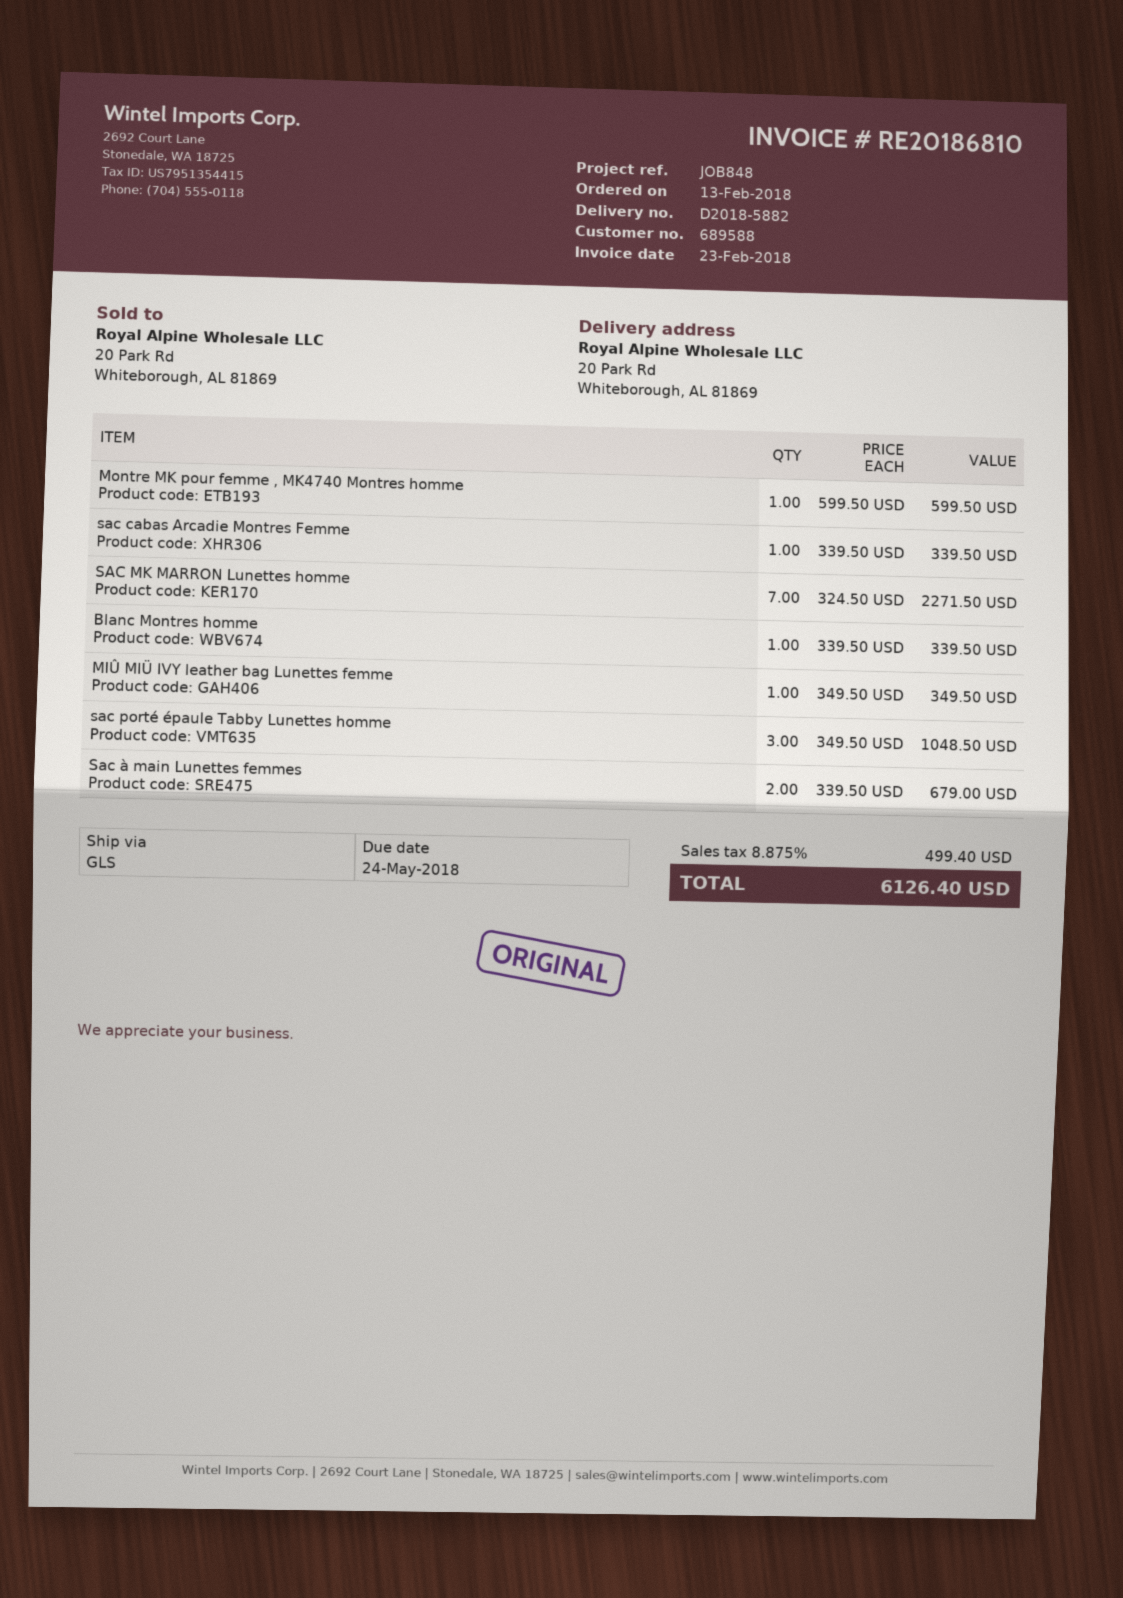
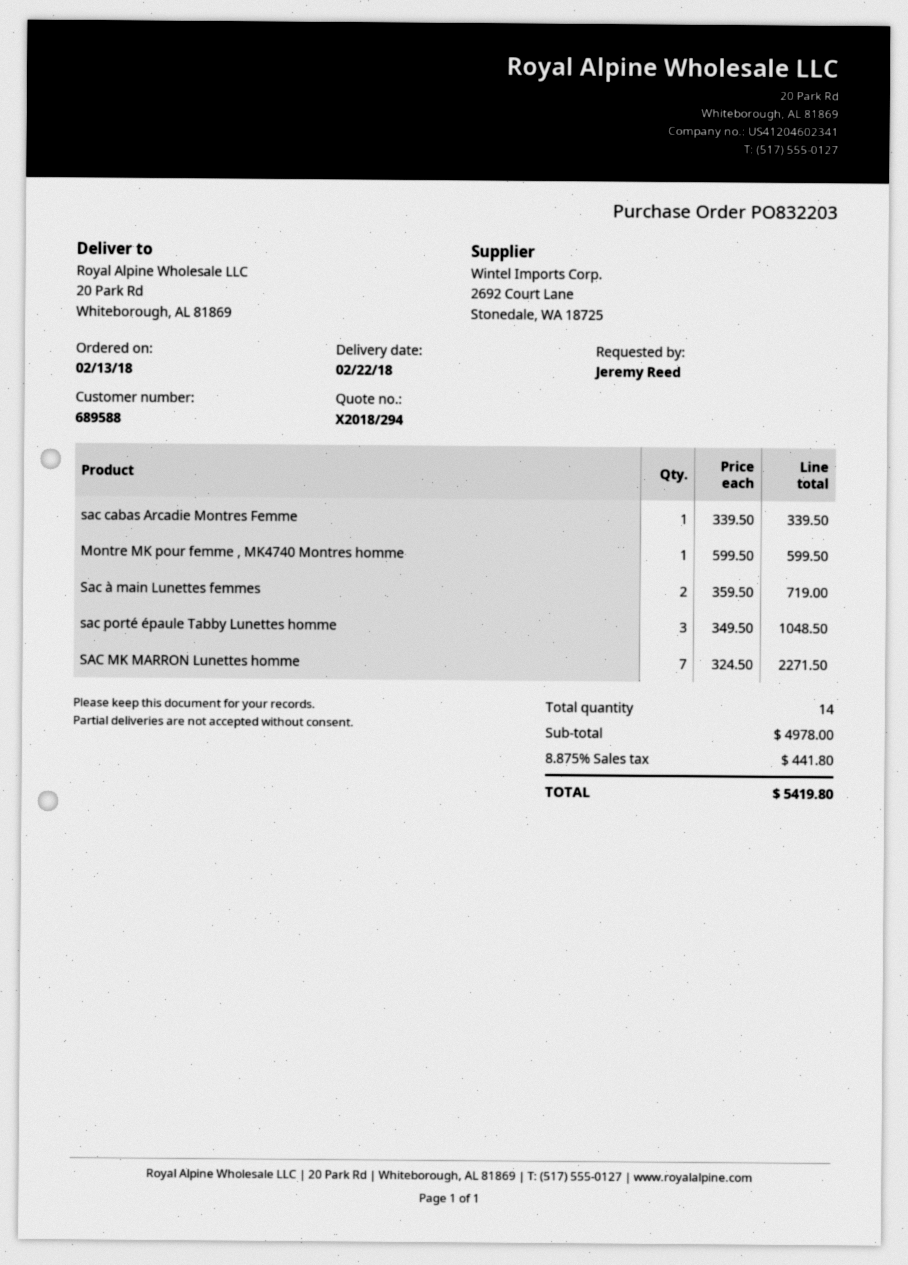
Blanc Montres homme: 1 x 339.50 = 339.50 -> none
MIÛ MIÜ IVY leather bag Lunettes femme: 1 x 349.50 = 349.50 -> none
Sac à main Lunettes femmes: 2 x 339.50 = 679.00 -> 2 x 359.50 = 719.00
tax: 8.875% = 499.40 -> 8.875% = 441.80
total: 6126.40 -> 5419.80

